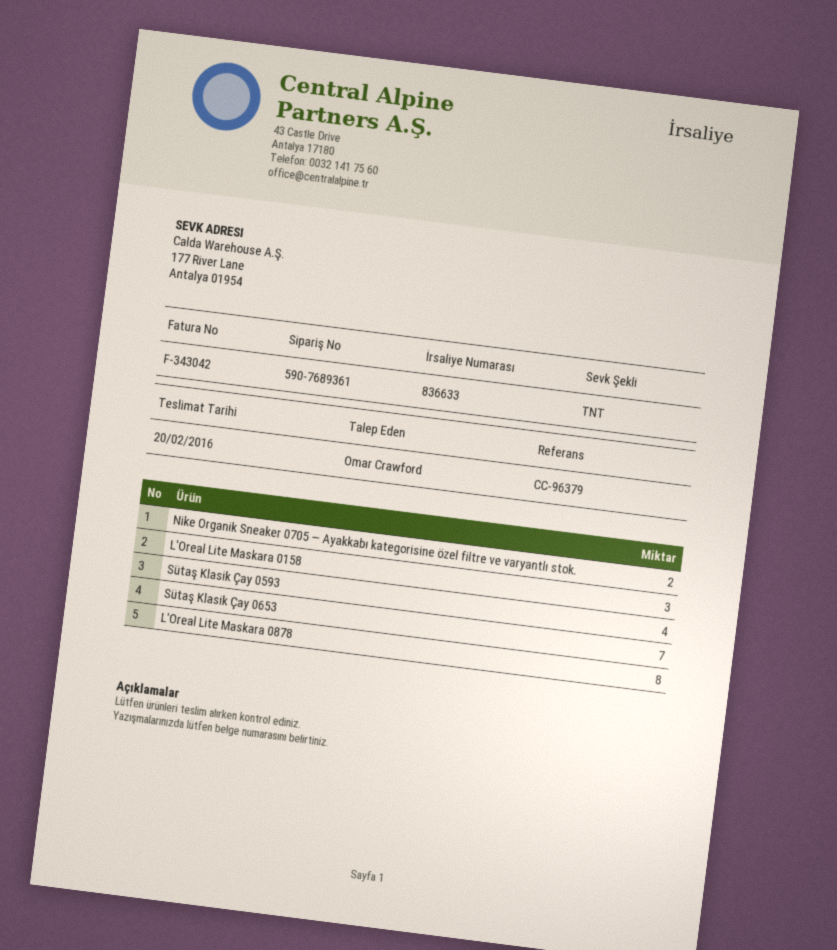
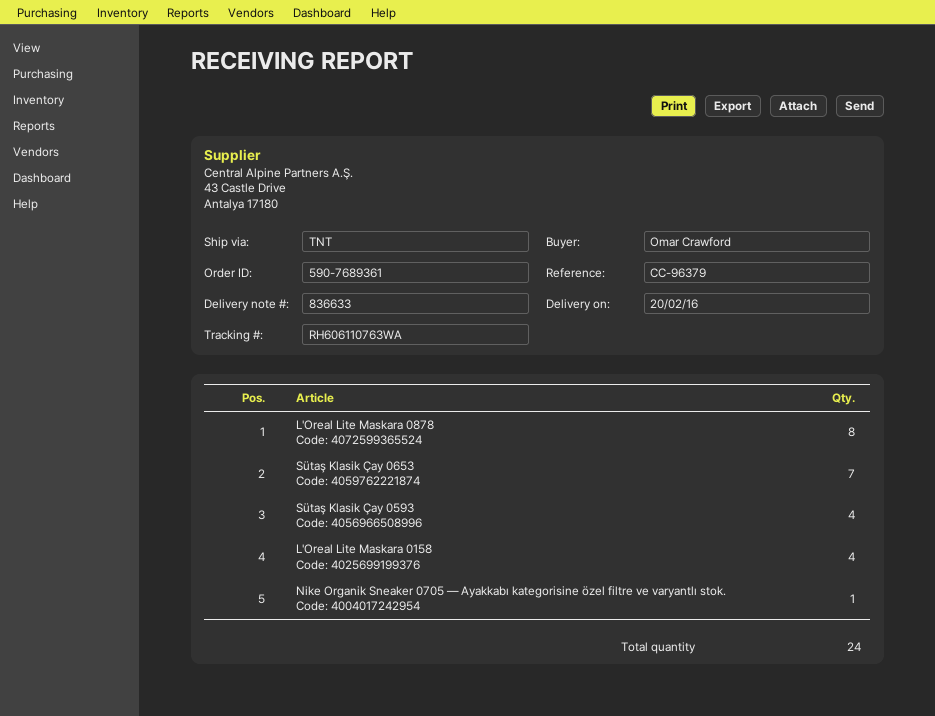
Nike Organik Sneaker 0705 — Ayakkabı kategorisine özel filtre ve varyantlı stok.: 2 -> 1
L'Oreal Lite Maskara 0158: 3 -> 4

